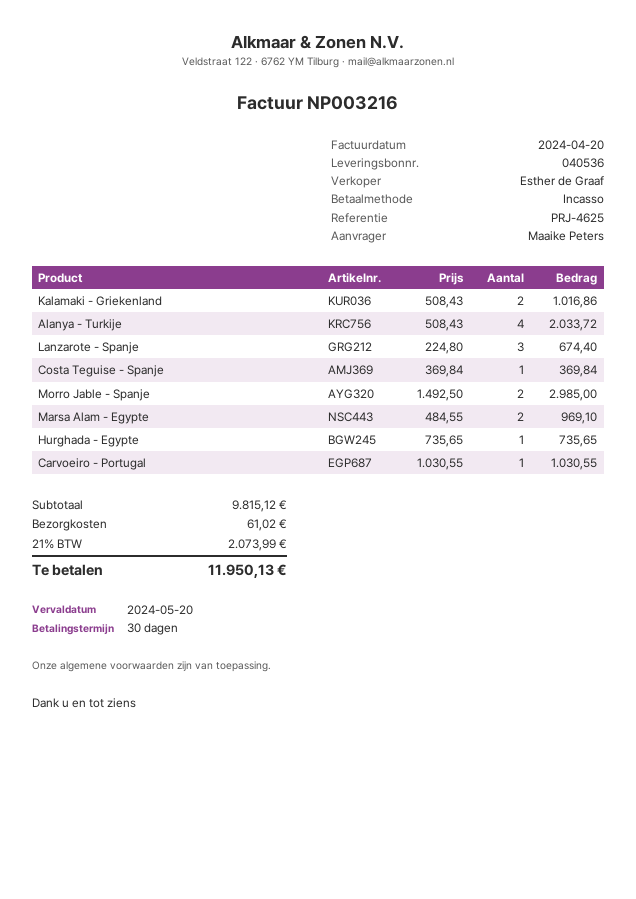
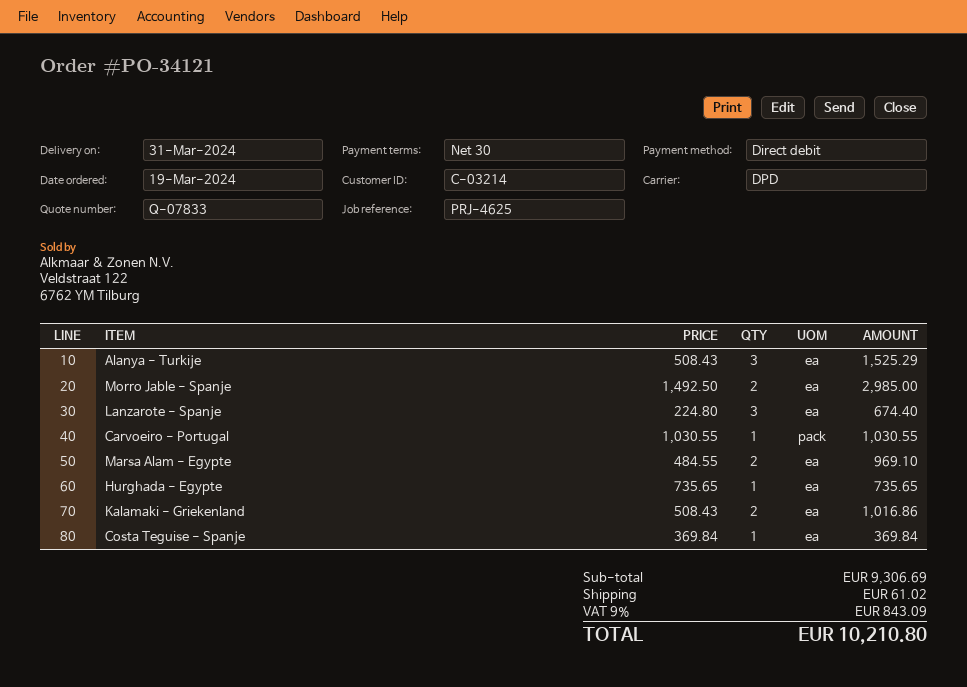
Alanya - Turkije: 4 x 508.43 = 2033.72 -> 3 x 508.43 = 1525.29
subtotal: 9815.12 -> 9306.69
tax: 21% = 2073.99 -> 9% = 843.09
total: 11950.13 -> 10210.80

